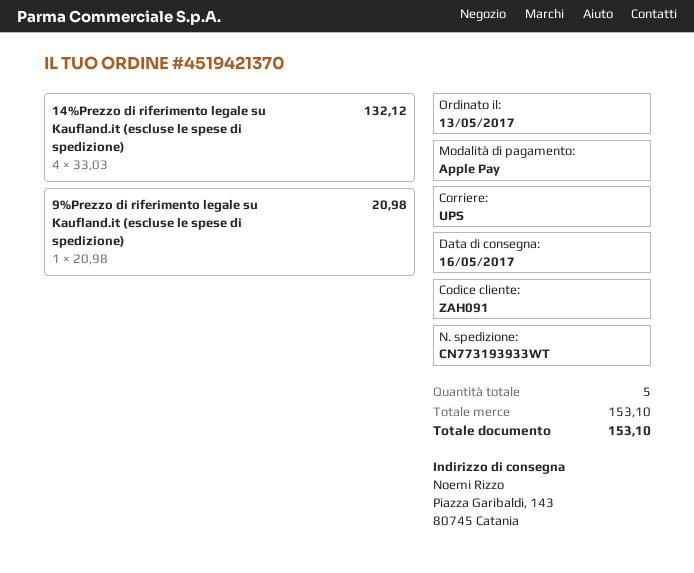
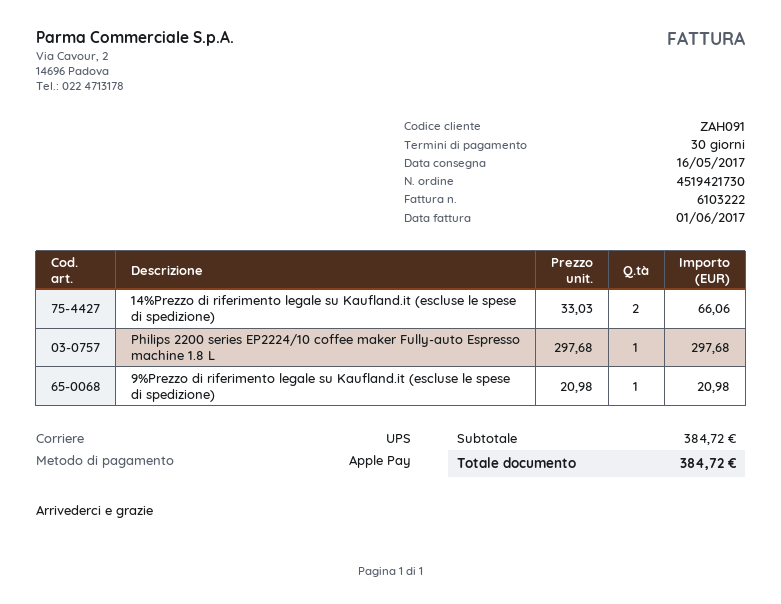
order number: 4519421370 -> 4519421730
14%Prezzo di riferimento legale su Kaufland.it (escluse le spese di spedizione): 4 x 33.03 = 132.12 -> 2 x 33.03 = 66.06
Philips 2200 series EP2224/10 coffee maker Fully-auto Espresso machine 1.8 L: none -> 1 x 297.68 = 297.68
subtotal: 153.10 -> 384.72
total: 153.10 -> 384.72

